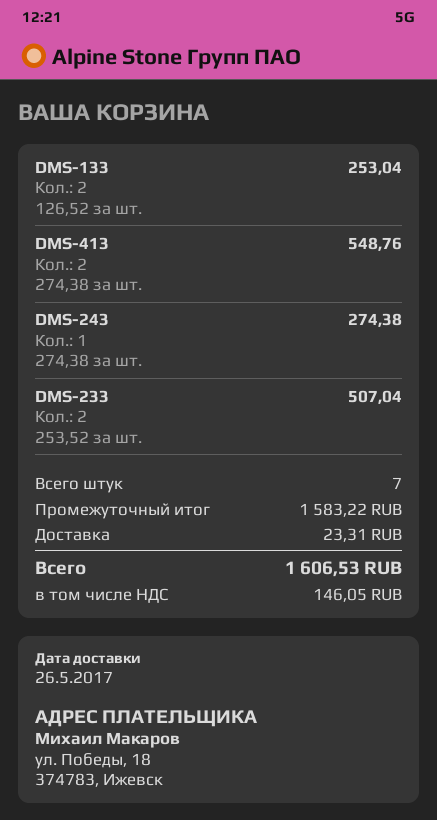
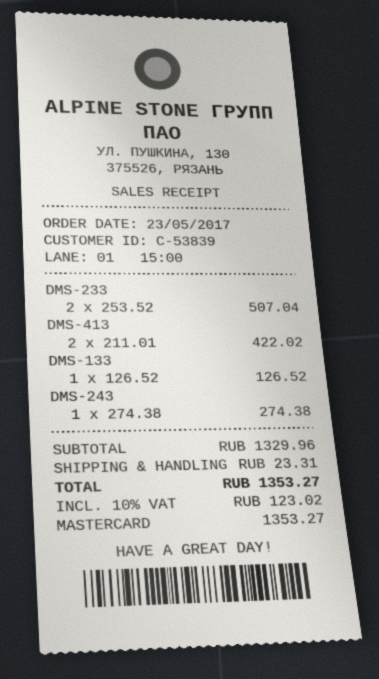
DMS-133: 2 x 126.52 = 253.04 -> 1 x 126.52 = 126.52
DMS-413: 2 x 274.38 = 548.76 -> 2 x 211.01 = 422.02
subtotal: 1583.22 -> 1329.96
tax: 146.05 -> 123.02
total: 1606.53 -> 1353.27

